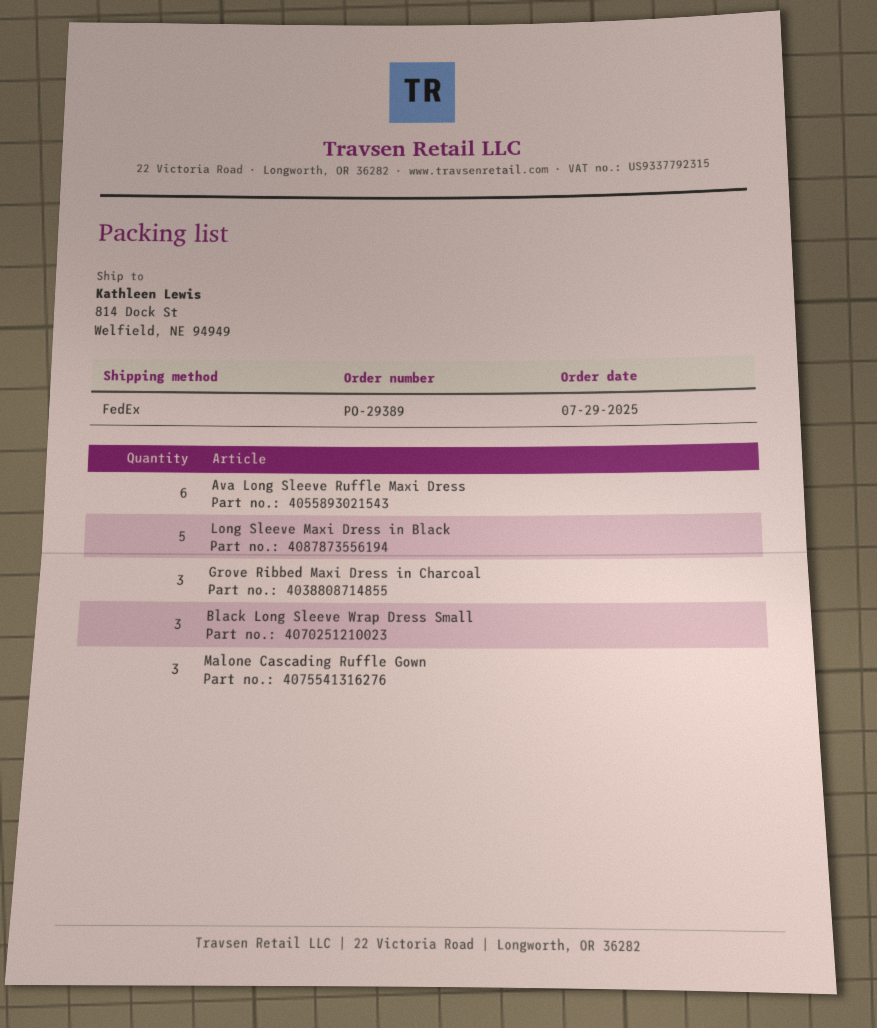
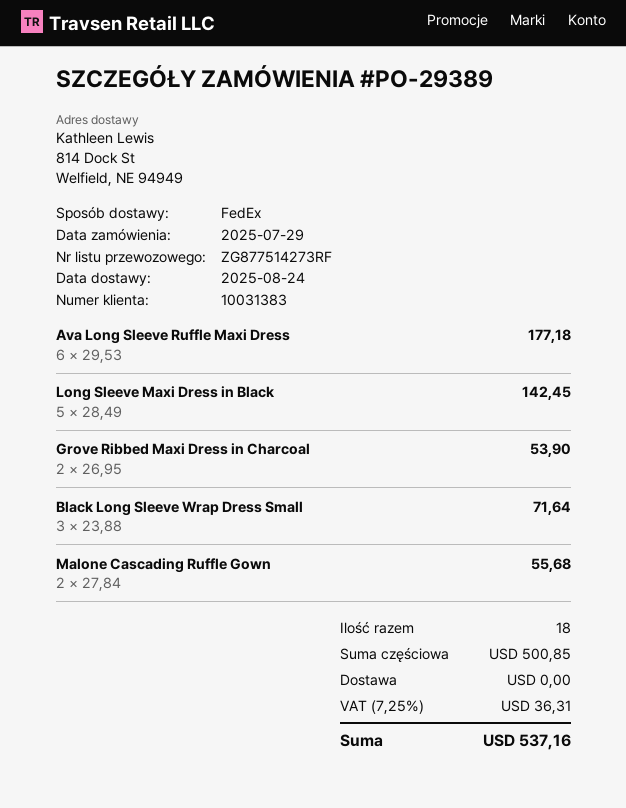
Grove Ribbed Maxi Dress in Charcoal: 3 -> 2
Malone Cascading Ruffle Gown: 3 -> 2

